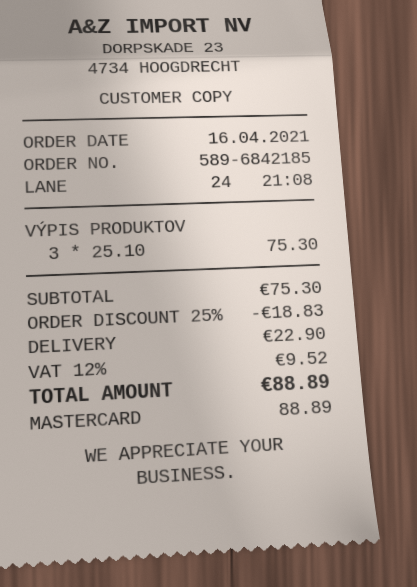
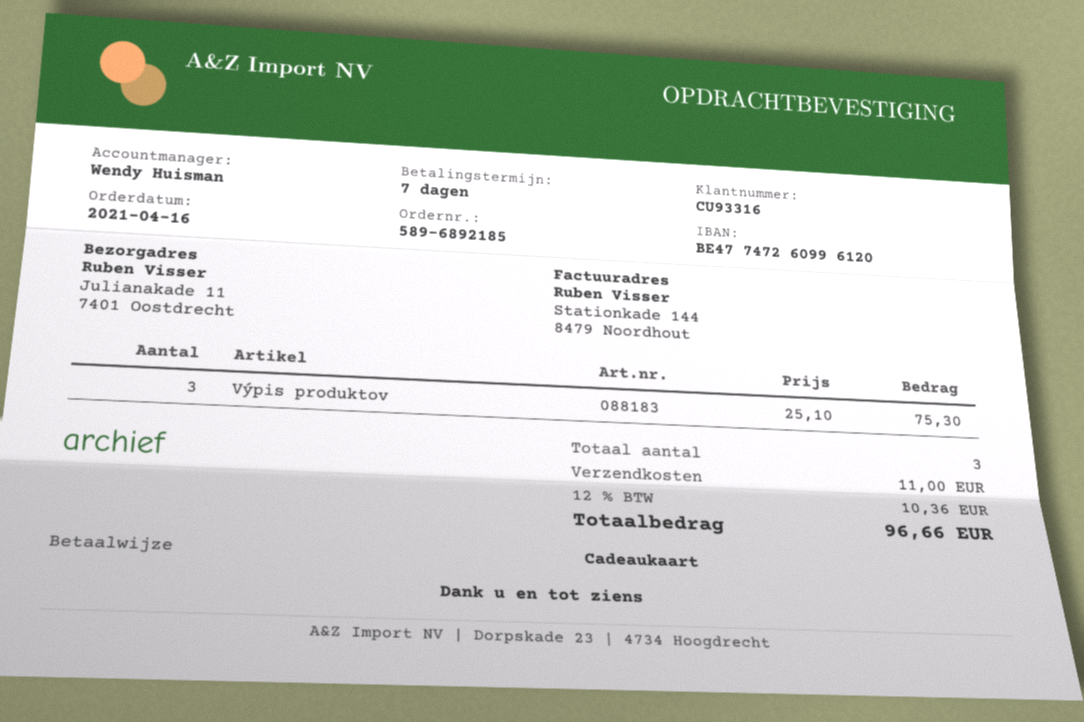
order number: 589-6842185 -> 589-6892185
payment method: Mastercard -> gift card
discount: 25% = 18.83 -> none
shipping: 22.90 -> 11.00
tax: 12% = 9.52 -> 12% = 10.36
total: 88.89 -> 96.66

